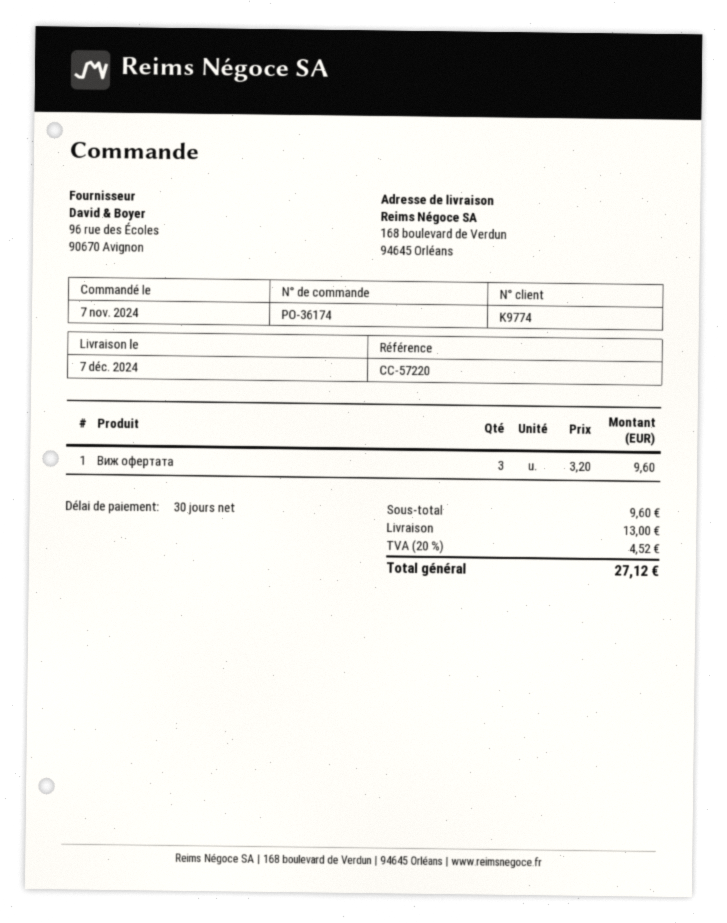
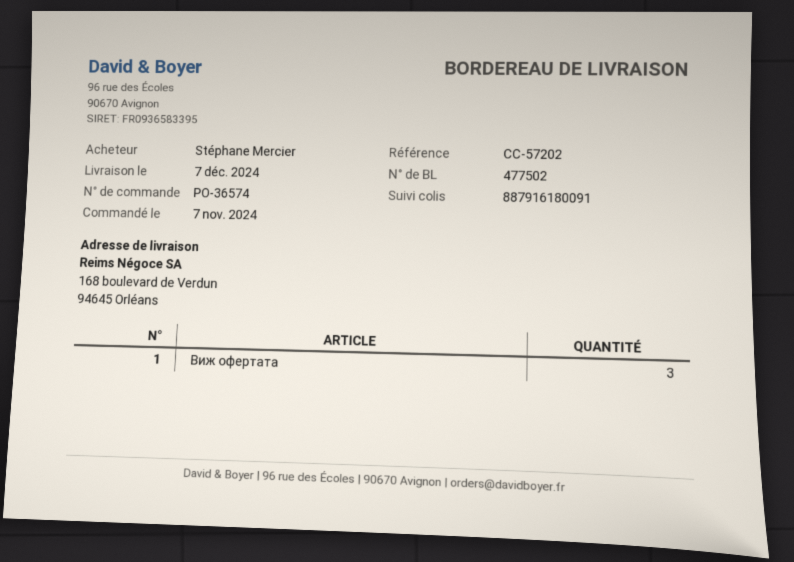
order number: PO-36174 -> PO-36574
reference: CC-57220 -> CC-57202

